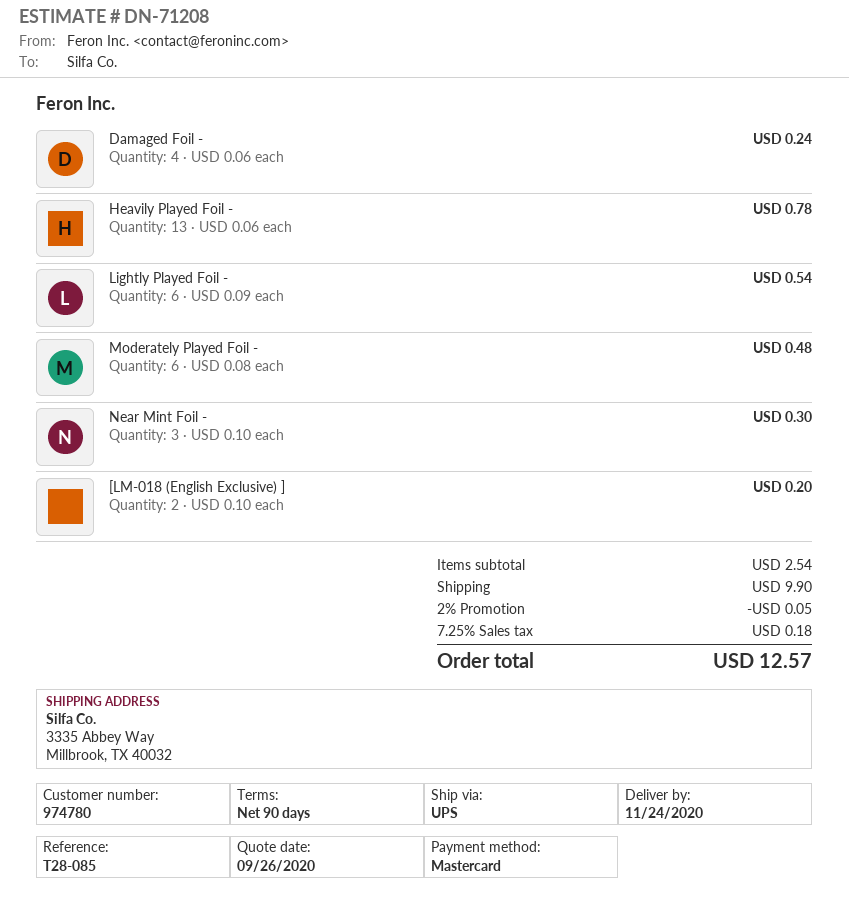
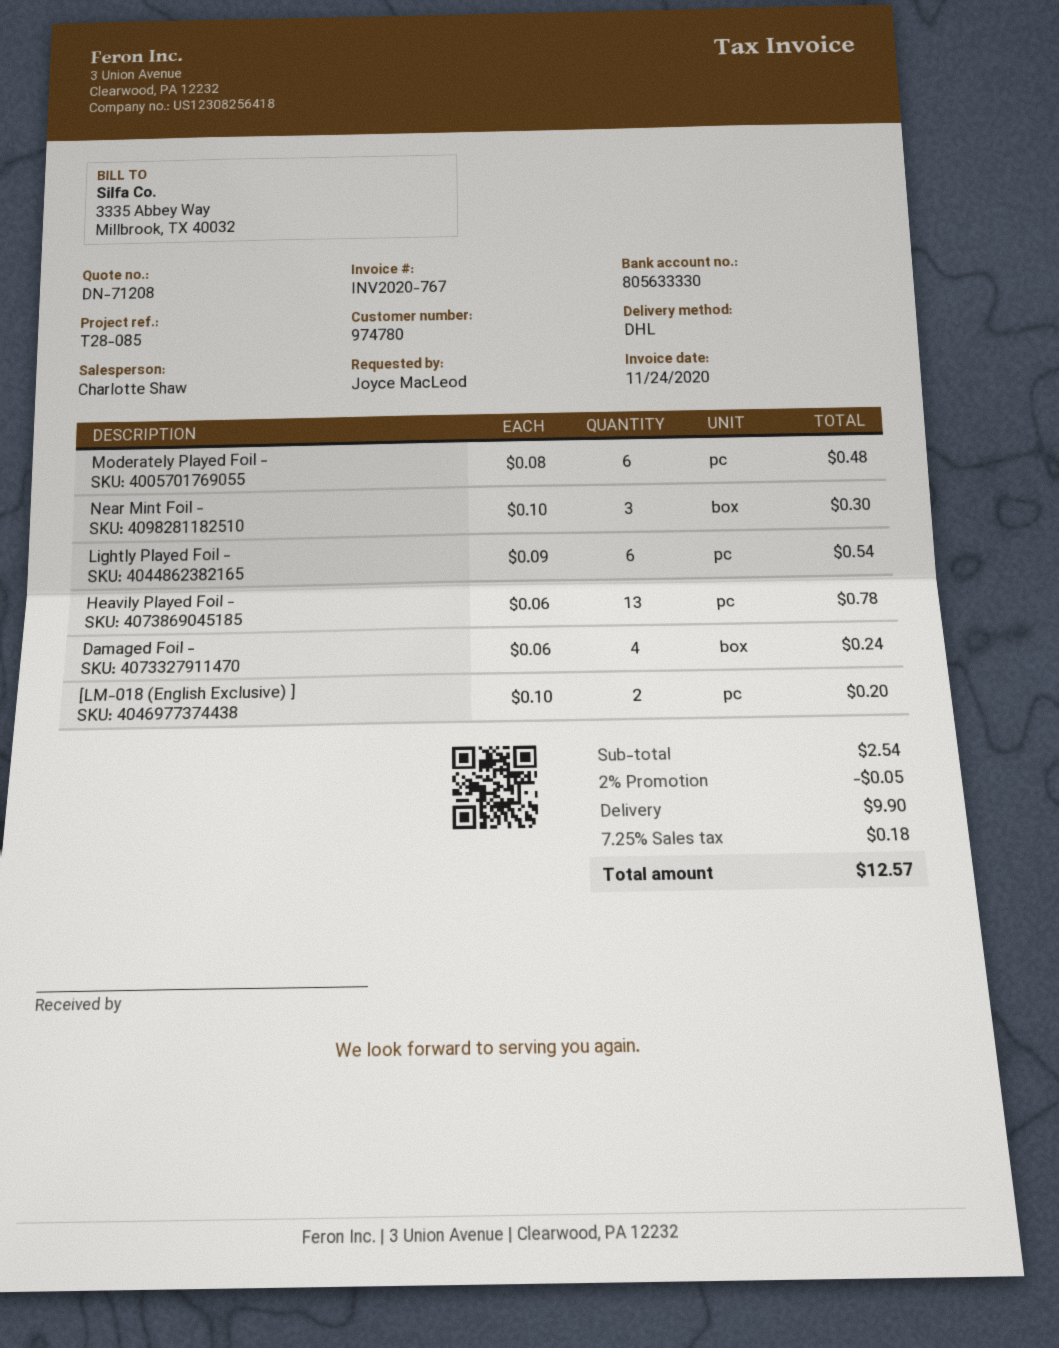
shipping method: UPS -> DHL

